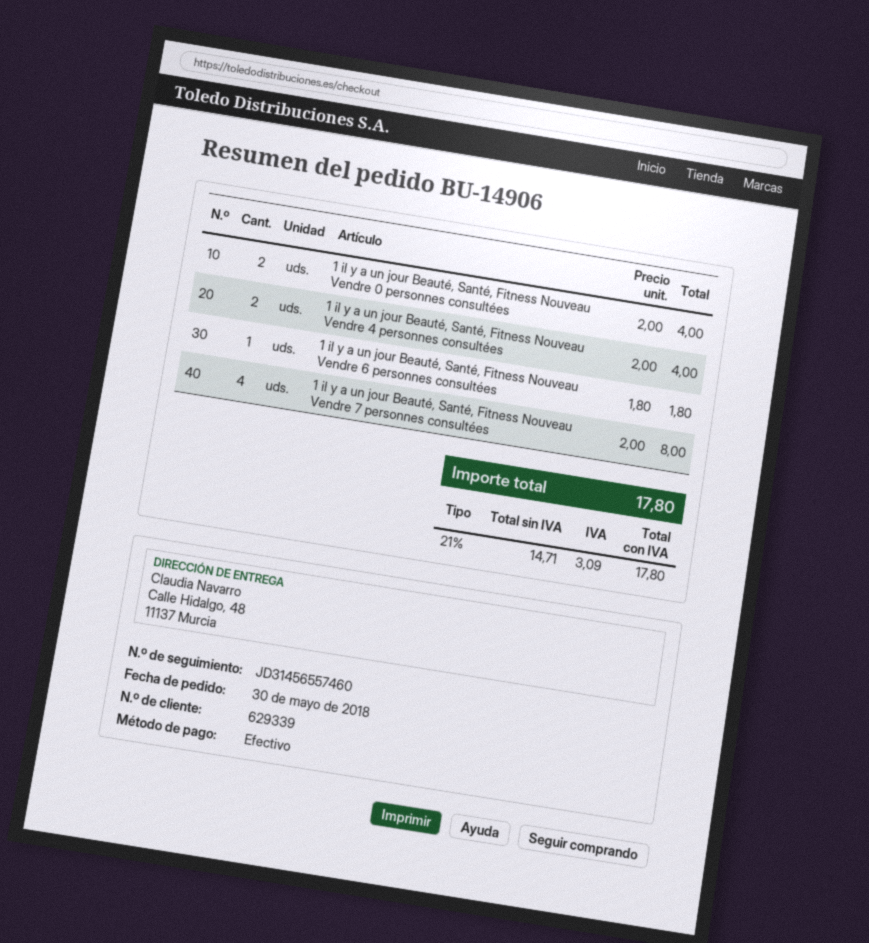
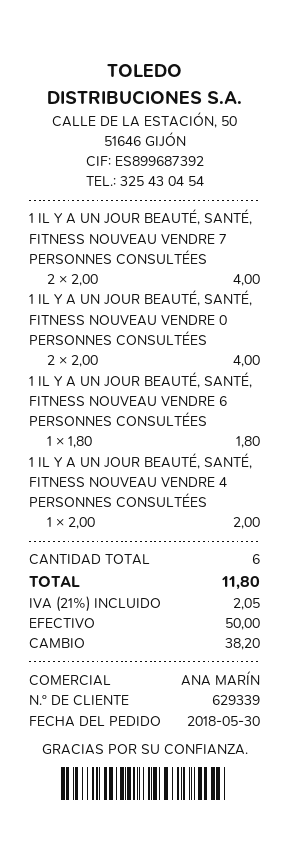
1 il y a un jour Beauté, Santé, Fitness Nouveau Vendre 4 personnes consultées: 2 x 2.00 = 4.00 -> 1 x 2.00 = 2.00
1 il y a un jour Beauté, Santé, Fitness Nouveau Vendre 7 personnes consultées: 4 x 2.00 = 8.00 -> 2 x 2.00 = 4.00
tax: 21% = 3.09 -> 21% = 2.05
total: 17.80 -> 11.80

